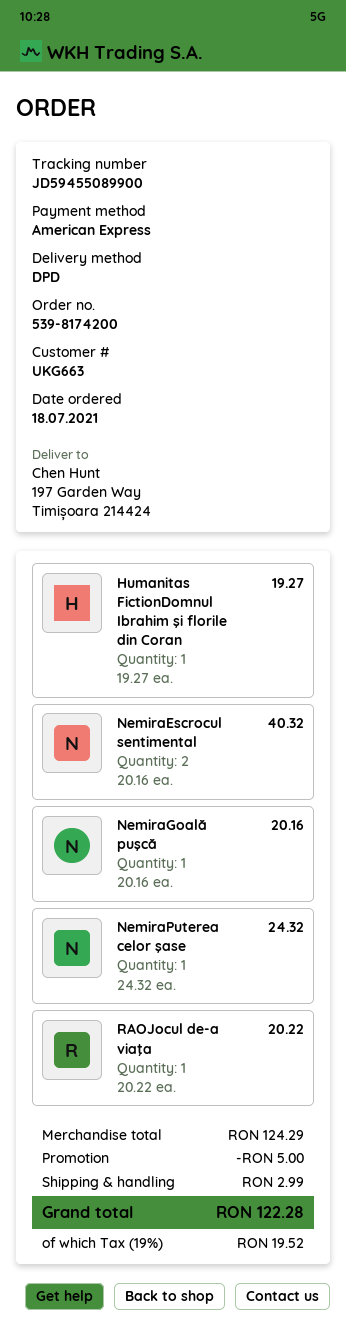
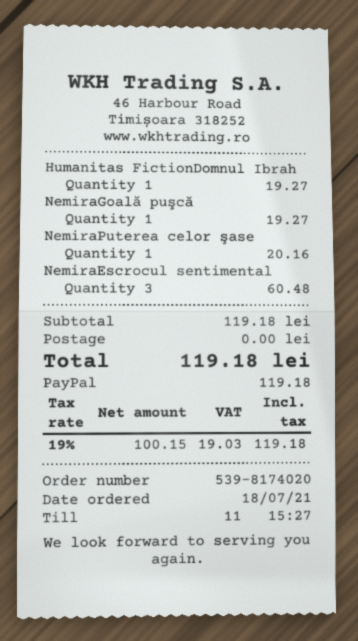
order number: 539-8174200 -> 539-8174020
payment method: American Express -> PayPal
NemiraEscrocul sentimental: 2 for 40.32 -> 3 for 60.48
NemiraGoală puşcă: 1 for 20.16 -> 1 for 19.27
NemiraPuterea celor şase: 1 for 24.32 -> 1 for 20.16
RAOJocul de-a viaţa: 1 for 20.22 -> none
subtotal: 124.29 -> 119.18
discount: 5.00 -> none
shipping: 2.99 -> 0.00
tax: 19% = 19.52 -> 19% = 19.03
total: 122.28 -> 119.18

